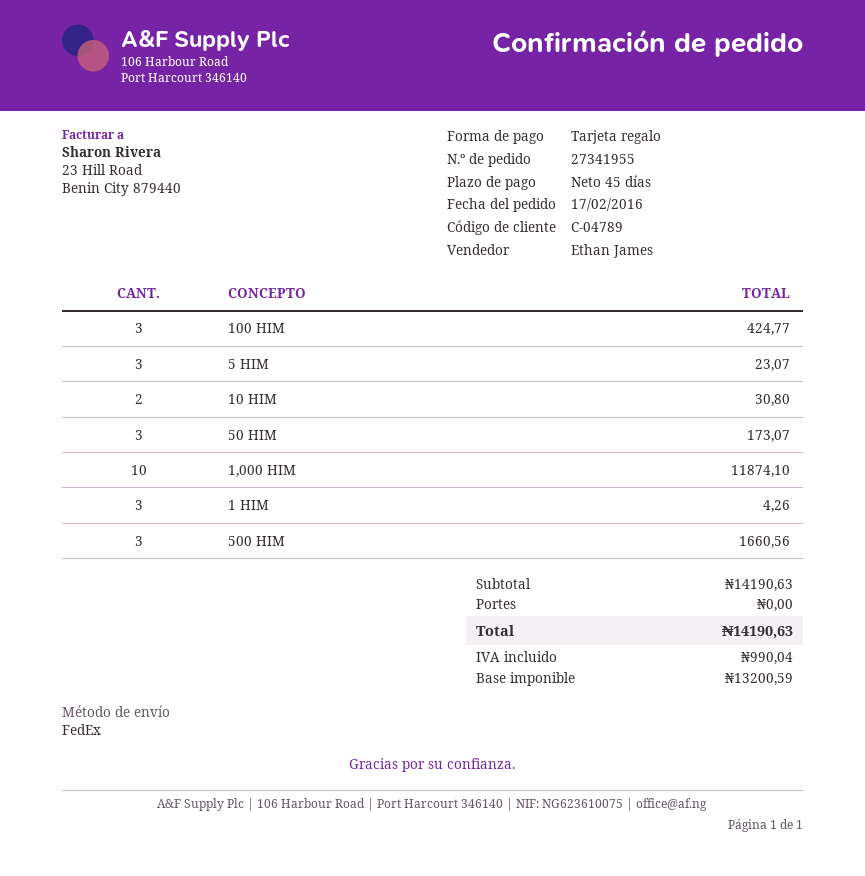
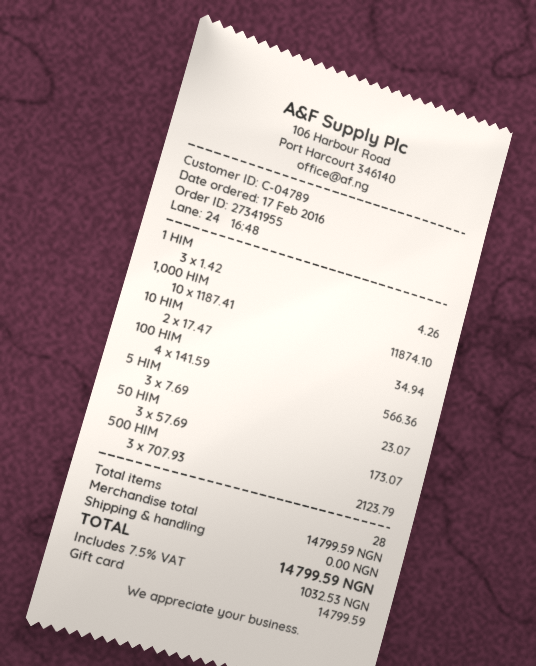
100 HIM: 3 for 424.77 -> 4 for 566.36
10 HIM: 2 for 30.80 -> 2 for 34.94
500 HIM: 3 for 1660.56 -> 3 for 2123.79
subtotal: 14190.63 -> 14799.59
tax: 990.04 -> 1032.53
total: 14190.63 -> 14799.59

